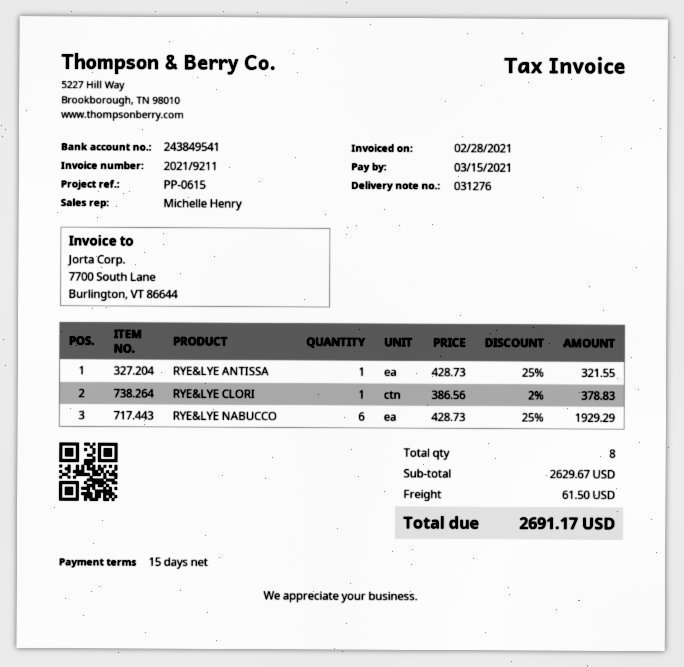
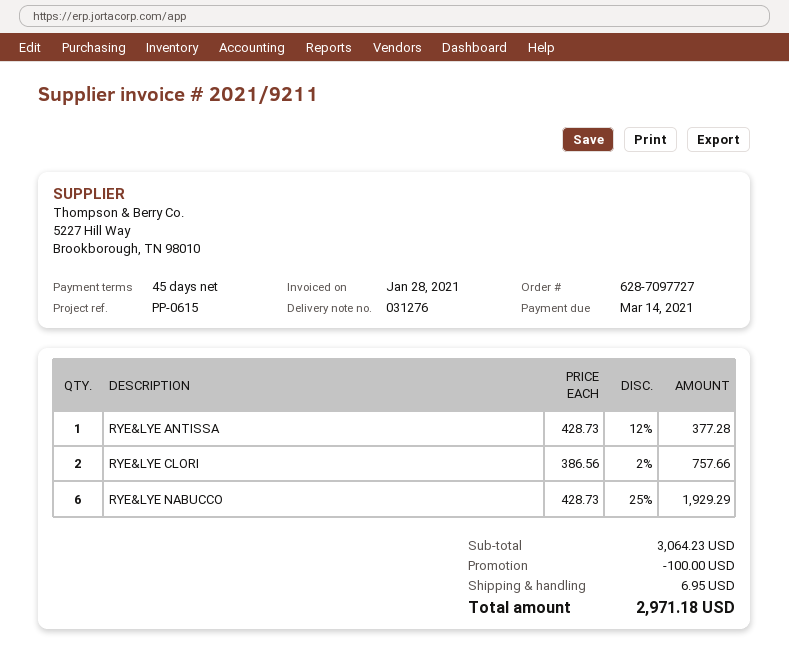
invoice date: 2021-02-28 -> 2021-01-28
payment terms: 15 days -> 45 days
due date: 2021-03-15 -> 2021-03-14
RYE&LYE ANTISSA: 1 x 428.73 - 25% = 321.55 -> 1 x 428.73 - 12% = 377.28
RYE&LYE CLORI: 1 x 386.56 - 2% = 378.83 -> 2 x 386.56 - 2% = 757.66
subtotal: 2629.67 -> 3064.23
discount: none -> 100.00
shipping: 61.50 -> 6.95
total: 2691.17 -> 2971.18

